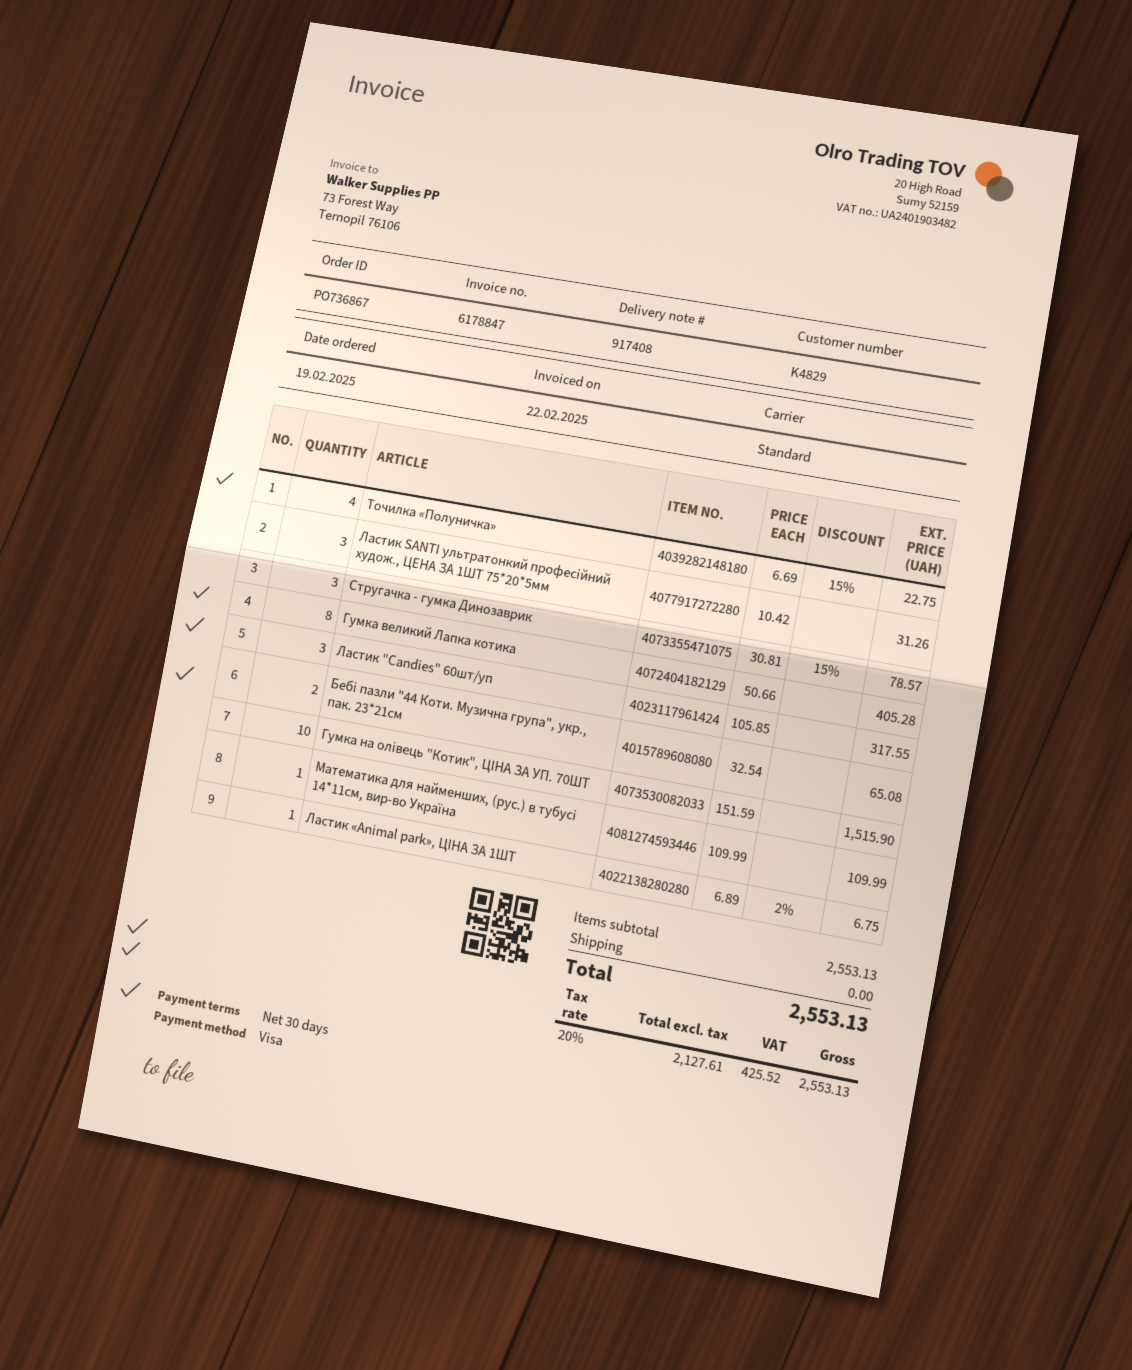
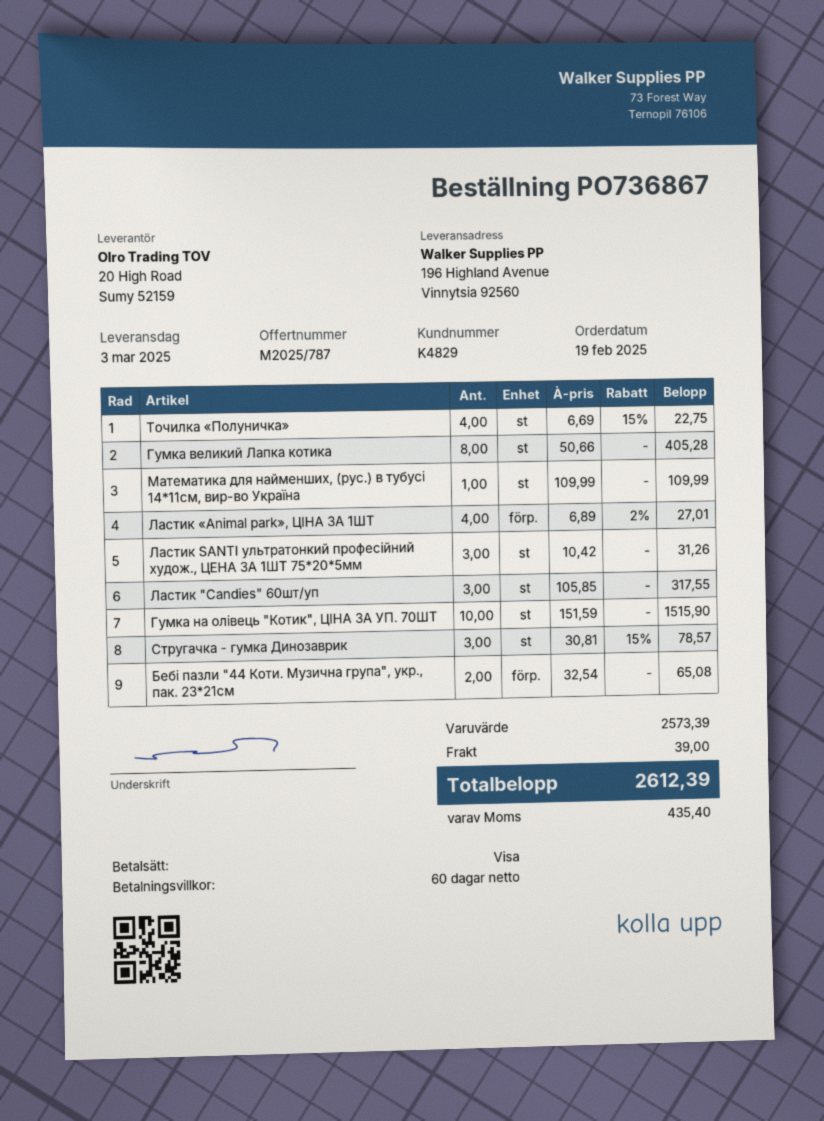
payment terms: 30 days -> 60 days
Ластик «Animal park», ЦІНА ЗА 1ШТ: 1 x 6.89 - 2% = 6.75 -> 4 x 6.89 - 2% = 27.01
subtotal: 2553.13 -> 2573.39
shipping: 0.00 -> 39.00
tax: 425.52 -> 435.40
total: 2553.13 -> 2612.39

